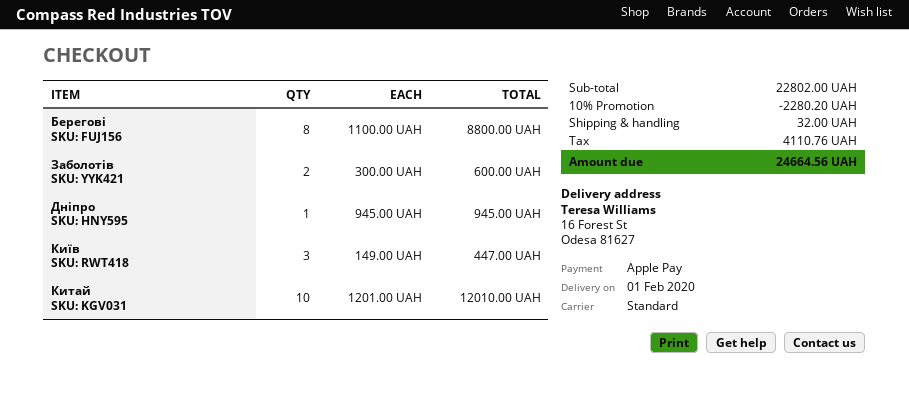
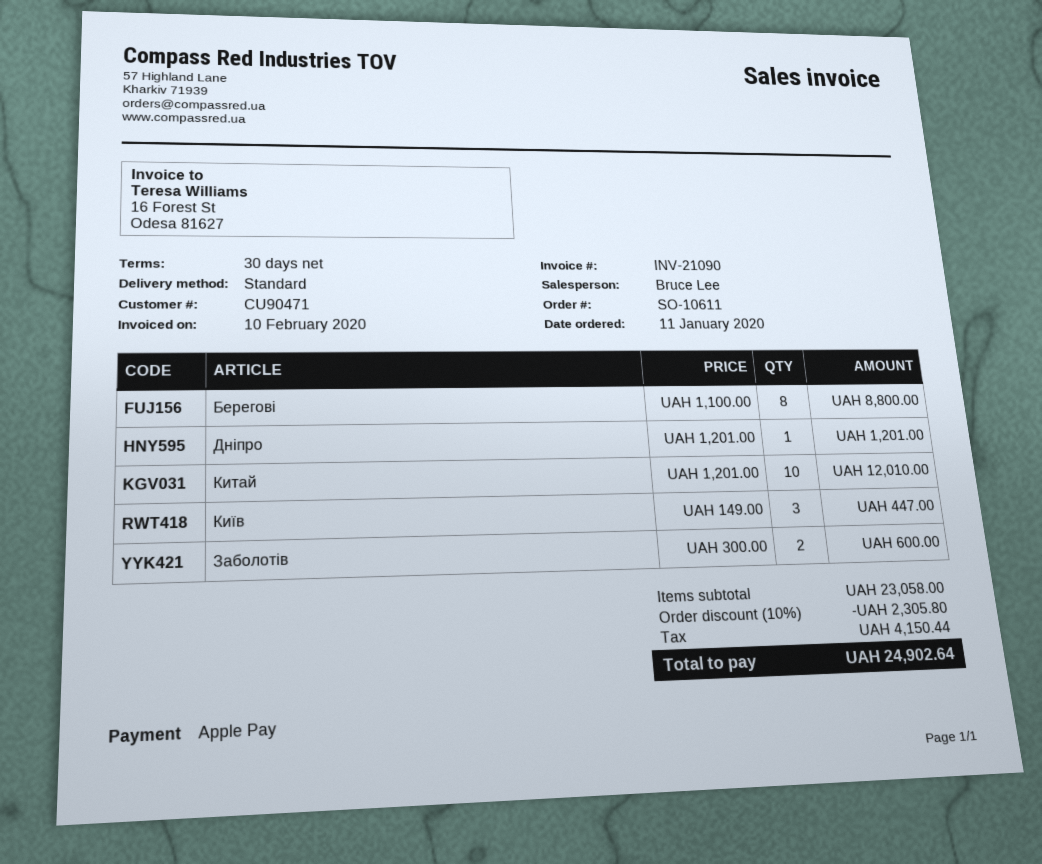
Дніпро: 1 x 945.00 = 945.00 -> 1 x 1201.00 = 1201.00
subtotal: 22802.00 -> 23058.00
discount: 10% = 2280.20 -> 10% = 2305.80
shipping: 32.00 -> none
tax: 4110.76 -> 4150.44
total: 24664.56 -> 24902.64

